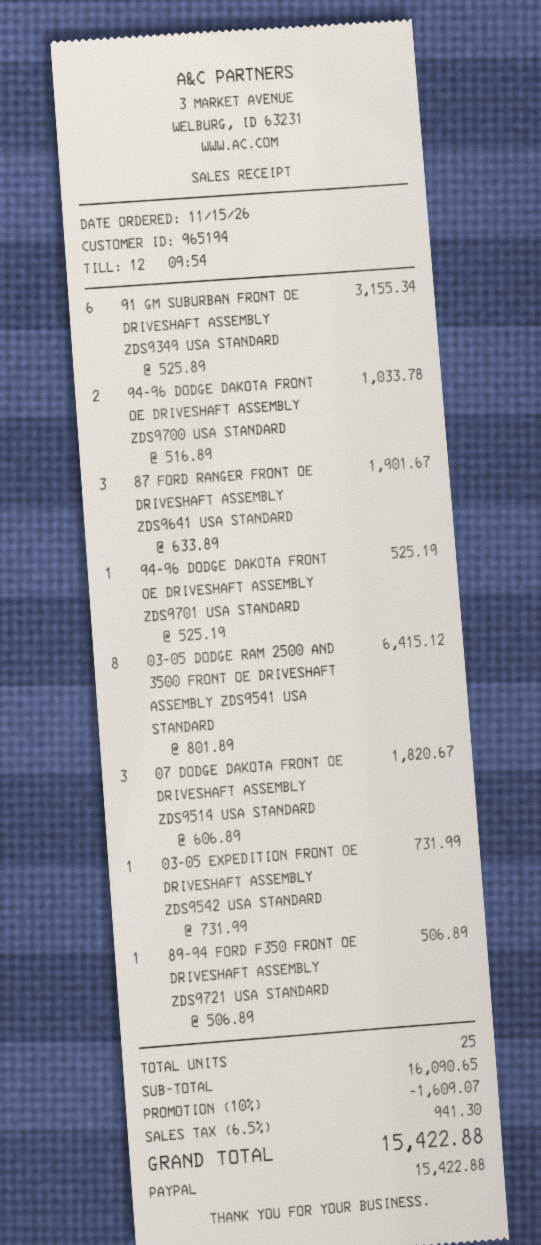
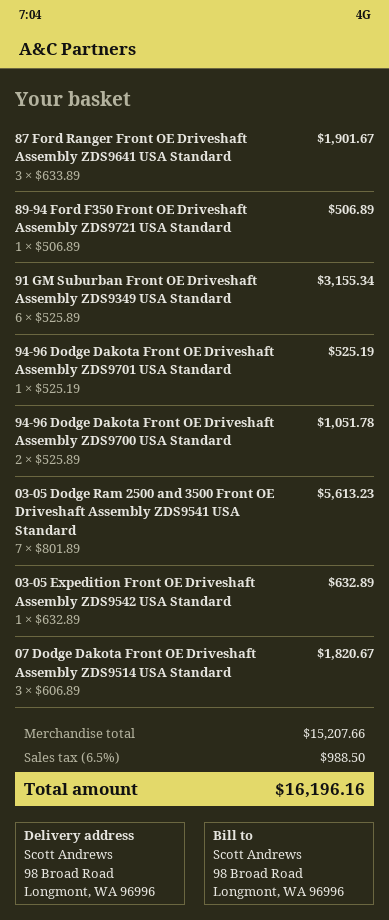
94-96 DODGE DAKOTA FRONT OE DRIVESHAFT ASSEMBLY ZDS9700 USA STANDARD: 2 x 516.89 = 1033.78 -> 2 x 525.89 = 1051.78
03-05 DODGE RAM 2500 AND 3500 FRONT OE DRIVESHAFT ASSEMBLY ZDS9541 USA STANDARD: 8 x 801.89 = 6415.12 -> 7 x 801.89 = 5613.23
03-05 EXPEDITION FRONT OE DRIVESHAFT ASSEMBLY ZDS9542 USA STANDARD: 1 x 731.99 = 731.99 -> 1 x 632.89 = 632.89
subtotal: 16090.65 -> 15207.66
discount: 10% = 1609.07 -> none
tax: 6.5% = 941.30 -> 6.5% = 988.50
total: 15422.88 -> 16196.16

